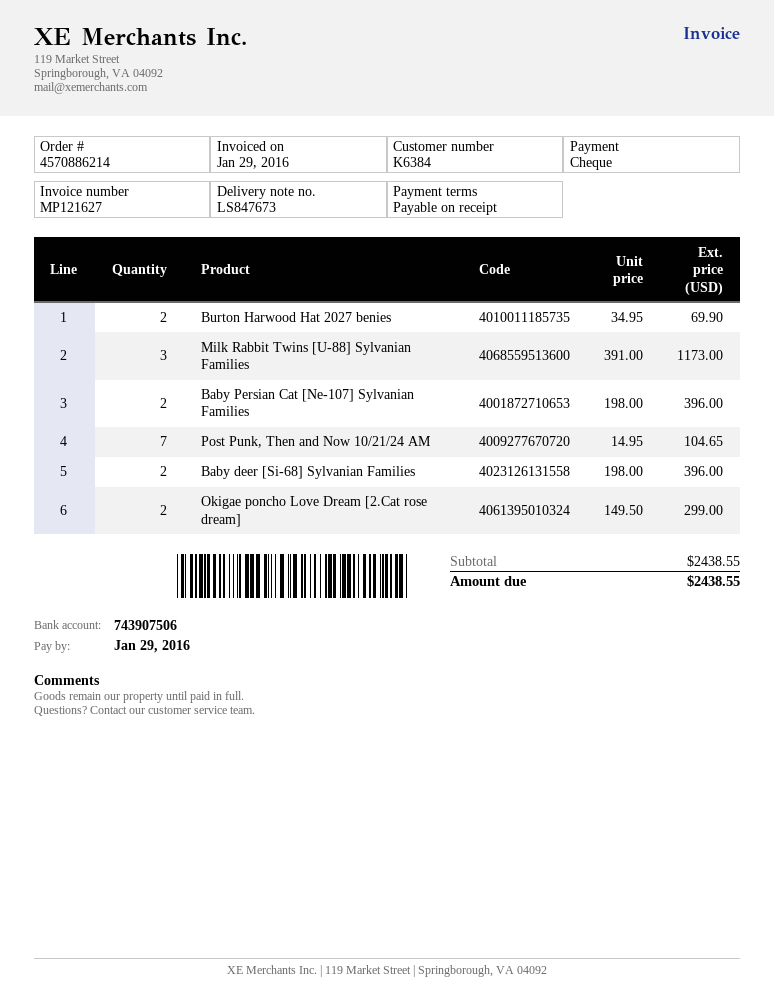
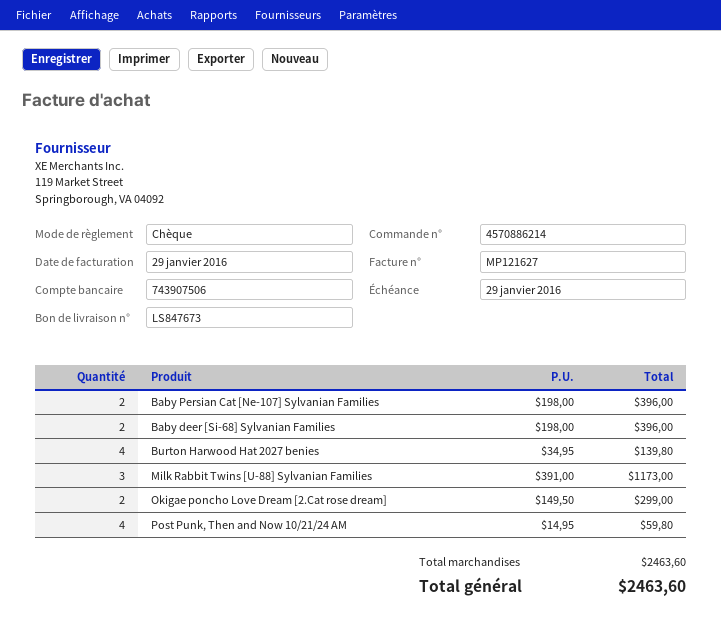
Burton Harwood Hat 2027 benies: 2 x 34.95 = 69.90 -> 4 x 34.95 = 139.80
Post Punk, Then and Now 10/21/24 AM: 7 x 14.95 = 104.65 -> 4 x 14.95 = 59.80
subtotal: 2438.55 -> 2463.60
total: 2438.55 -> 2463.60

